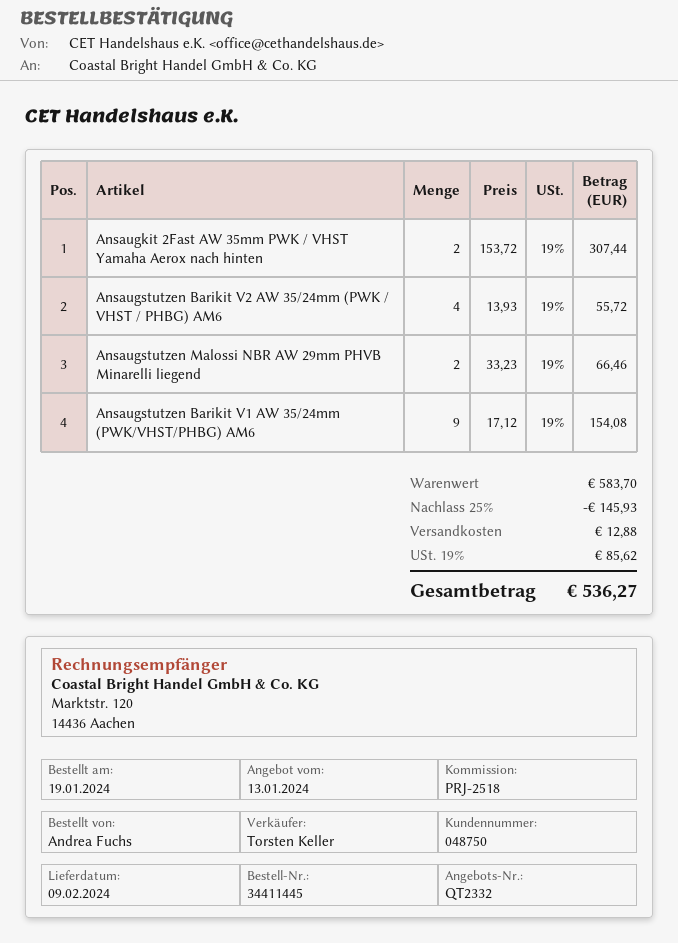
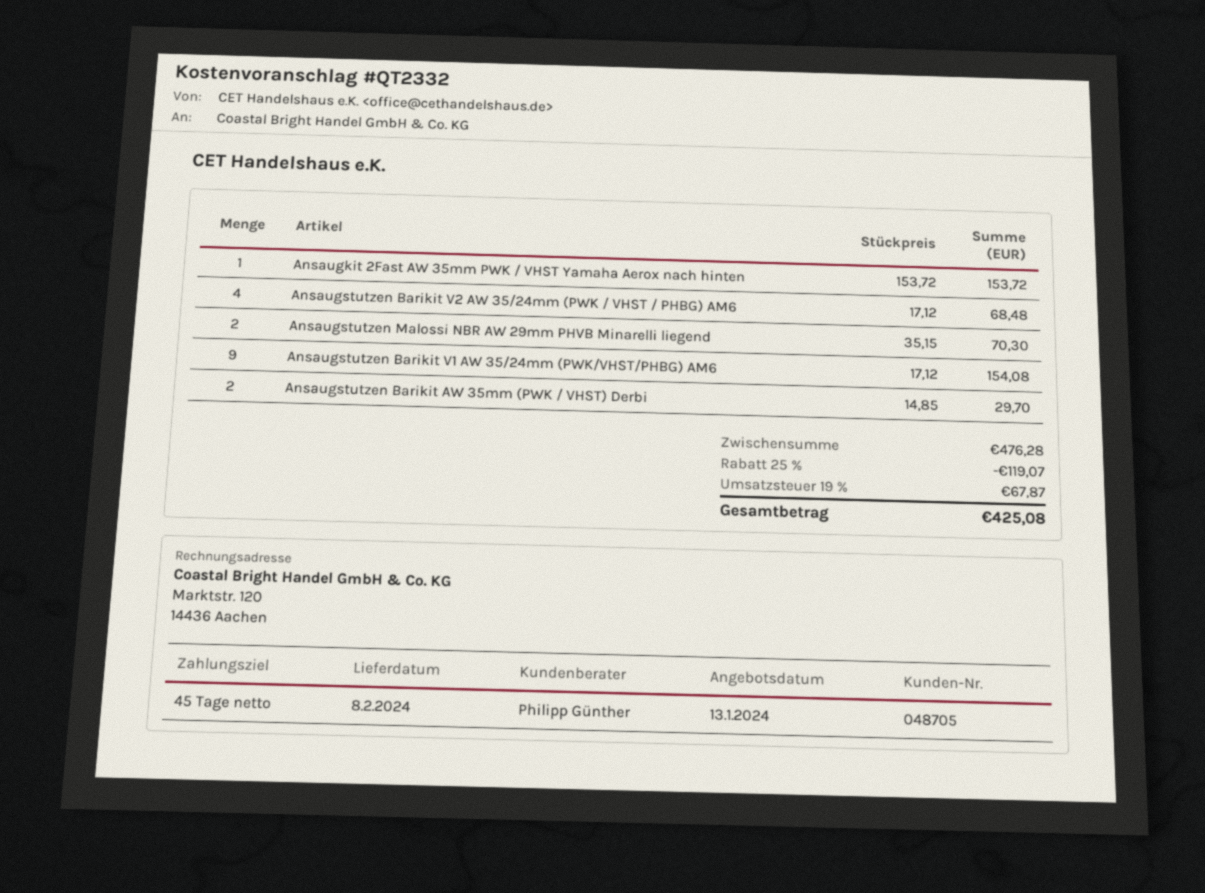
delivery date: 2024-02-09 -> 2024-02-08
customer number: 048750 -> 048705
sales rep: Torsten Keller -> Philipp Günther
Ansaugkit 2Fast AW 35mm PWK / VHST Yamaha Aerox nach hinten: 2 x 153.72 = 307.44 -> 1 x 153.72 = 153.72
Ansaugstutzen Barikit V2 AW 35/24mm (PWK / VHST / PHBG) AM6: 4 x 13.93 = 55.72 -> 4 x 17.12 = 68.48
Ansaugstutzen Malossi NBR AW 29mm PHVB Minarelli liegend: 2 x 33.23 = 66.46 -> 2 x 35.15 = 70.30
Ansaugstutzen Barikit AW 35mm (PWK / VHST) Derbi: none -> 2 x 14.85 = 29.70
subtotal: 583.70 -> 476.28
discount: 25% = 145.93 -> 25% = 119.07
shipping: 12.88 -> none
tax: 19% = 85.62 -> 19% = 67.87
total: 536.27 -> 425.08

